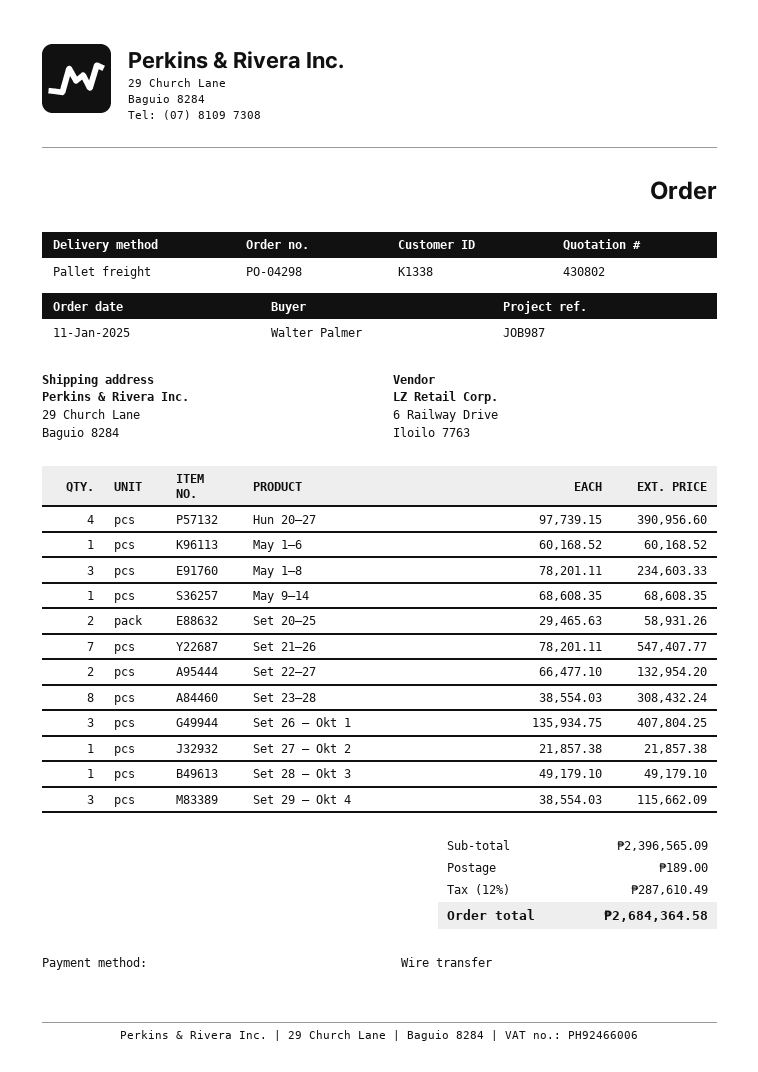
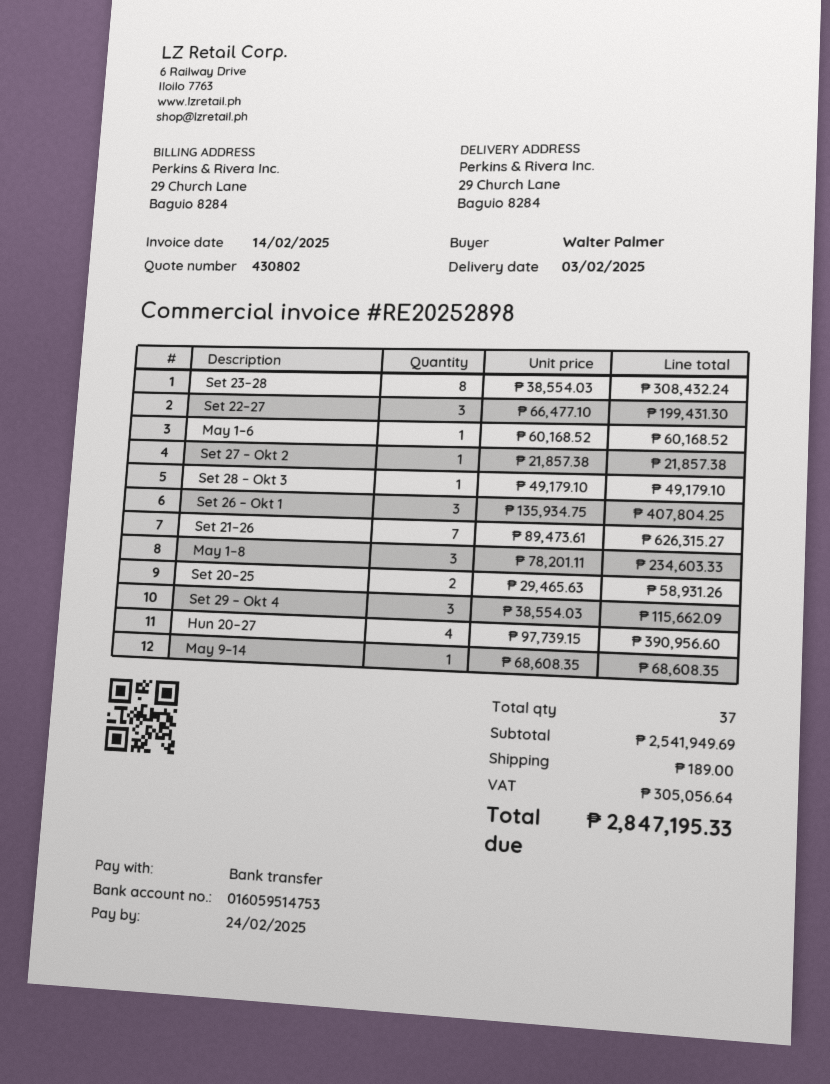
Set 21–26: 7 x 78201.11 = 547407.77 -> 7 x 89473.61 = 626315.27
Set 22–27: 2 x 66477.10 = 132954.20 -> 3 x 66477.10 = 199431.30
subtotal: 2396565.09 -> 2541949.69
tax: 287610.49 -> 305056.64
total: 2684364.58 -> 2847195.33

